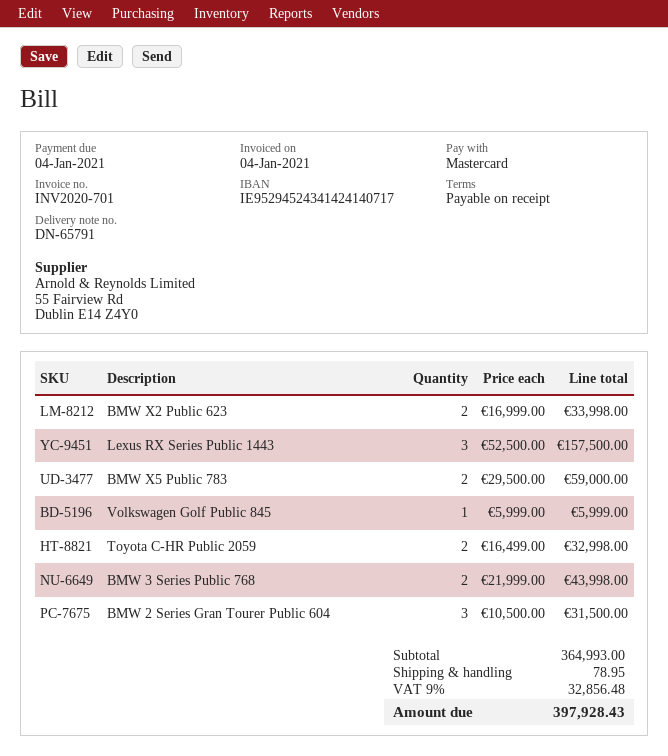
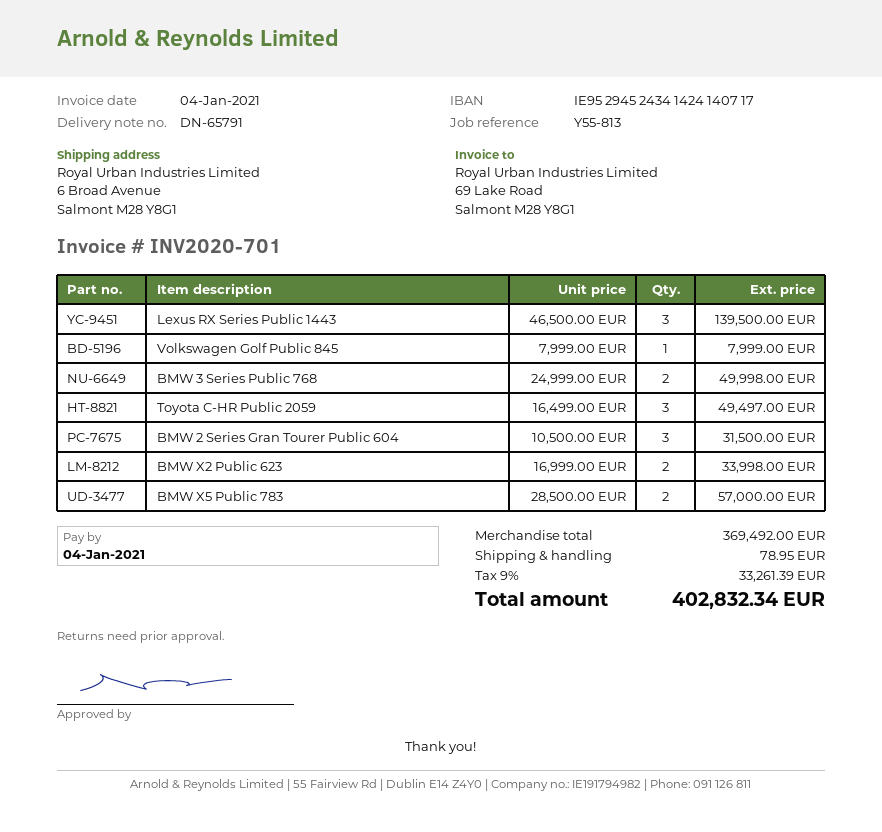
Lexus RX Series Public 1443: 3 x 52500.00 = 157500.00 -> 3 x 46500.00 = 139500.00
BMW X5 Public 783: 2 x 29500.00 = 59000.00 -> 2 x 28500.00 = 57000.00
Volkswagen Golf Public 845: 1 x 5999.00 = 5999.00 -> 1 x 7999.00 = 7999.00
Toyota C-HR Public 2059: 2 x 16499.00 = 32998.00 -> 3 x 16499.00 = 49497.00
BMW 3 Series Public 768: 2 x 21999.00 = 43998.00 -> 2 x 24999.00 = 49998.00
subtotal: 364993.00 -> 369492.00
tax: 9% = 32856.48 -> 9% = 33261.39
total: 397928.43 -> 402832.34

